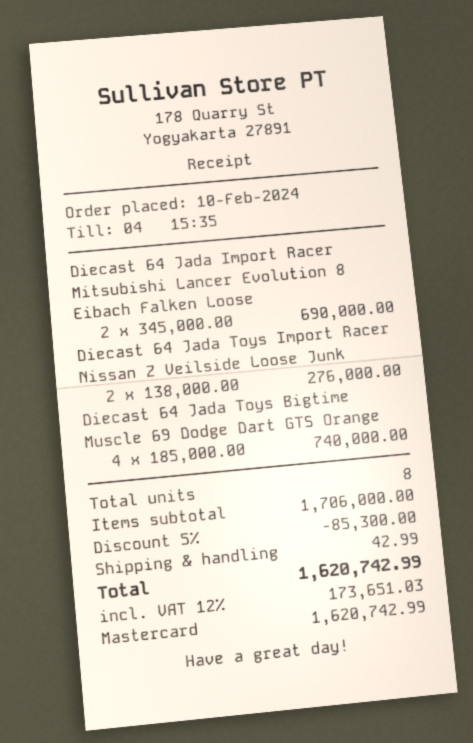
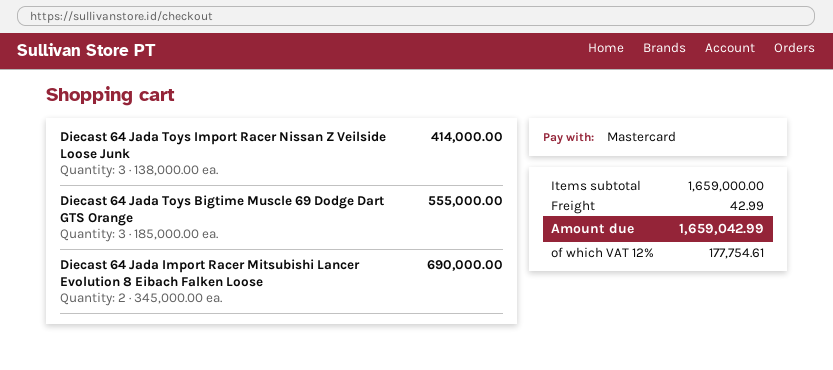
Diecast 64 Jada Toys Import Racer Nissan Z Veilside Loose Junk: 2 x 138000.00 = 276000.00 -> 3 x 138000.00 = 414000.00
Diecast 64 Jada Toys Bigtime Muscle 69 Dodge Dart GTS Orange: 4 x 185000.00 = 740000.00 -> 3 x 185000.00 = 555000.00
subtotal: 1706000.00 -> 1659000.00
discount: 5% = 85300.00 -> none
tax: 12% = 173651.03 -> 12% = 177754.61
total: 1620742.99 -> 1659042.99

